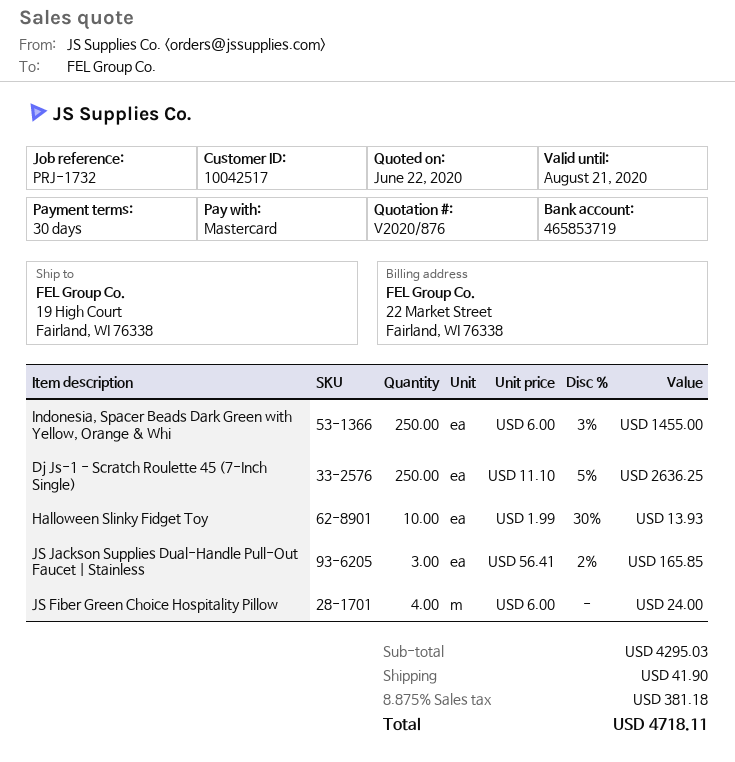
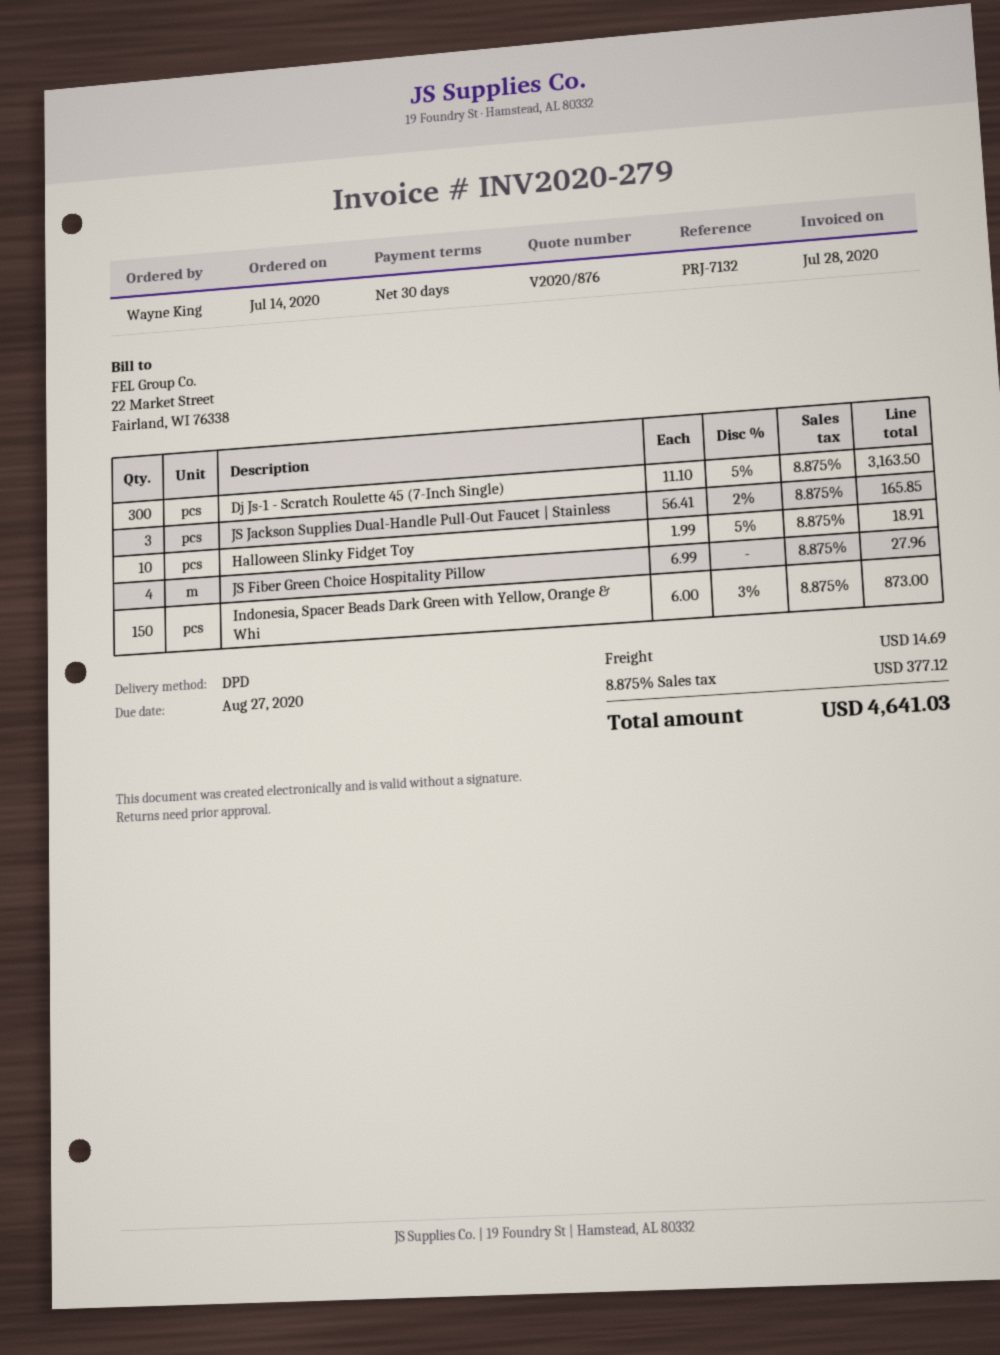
reference: PRJ-1732 -> PRJ-7132
Indonesia, Spacer Beads Dark Green with Yellow, Orange & Whi: 250 x 6.00 - 3% = 1455.00 -> 150 x 6.00 - 3% = 873.00
Dj Js-1 - Scratch Roulette 45 (7-Inch Single): 250 x 11.10 - 5% = 2636.25 -> 300 x 11.10 - 5% = 3163.50
Halloween Slinky Fidget Toy: 10 x 1.99 - 30% = 13.93 -> 10 x 1.99 - 5% = 18.91
JS Fiber Green Choice Hospitality Pillow: 4 x 6.00 = 24.00 -> 4 x 6.99 = 27.96
shipping: 41.90 -> 14.69
tax: 8.875% = 381.18 -> 8.875% = 377.12
total: 4718.11 -> 4641.03

